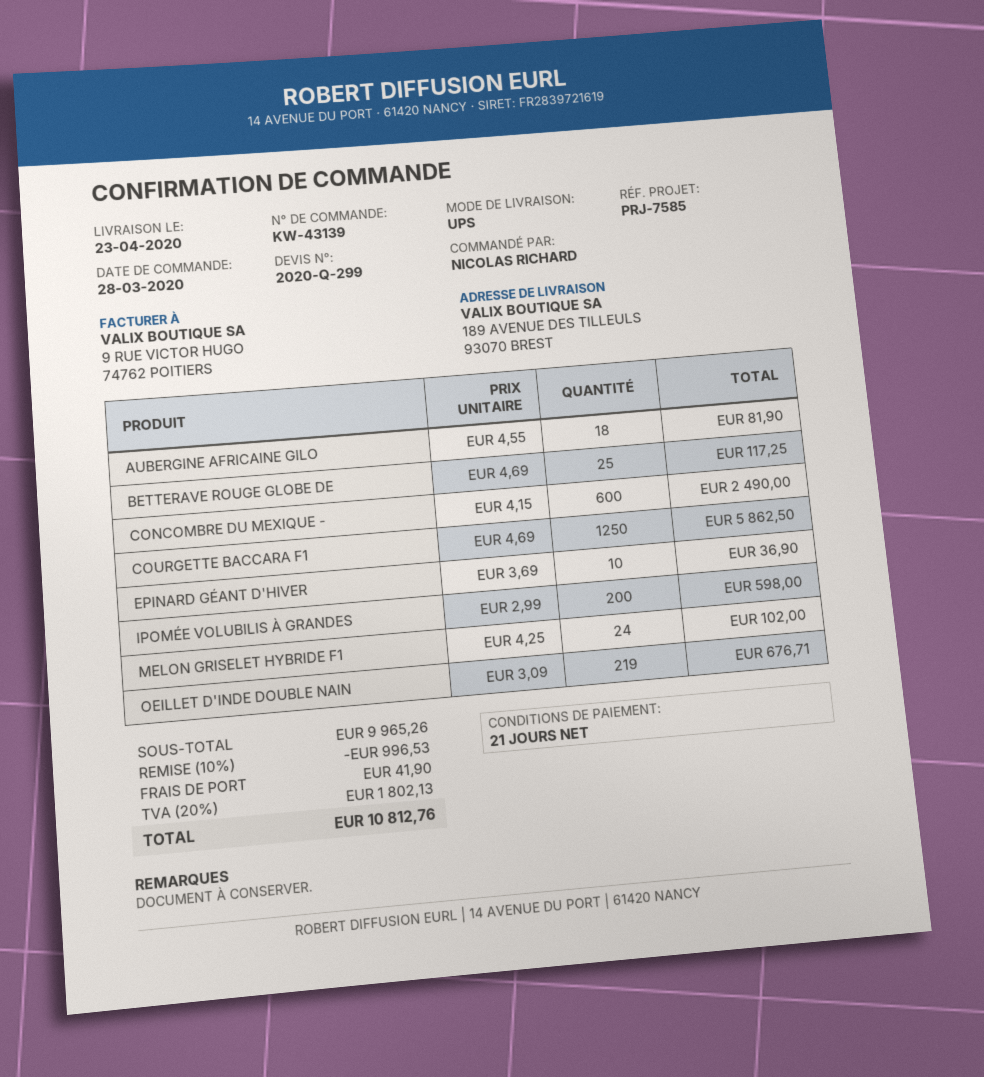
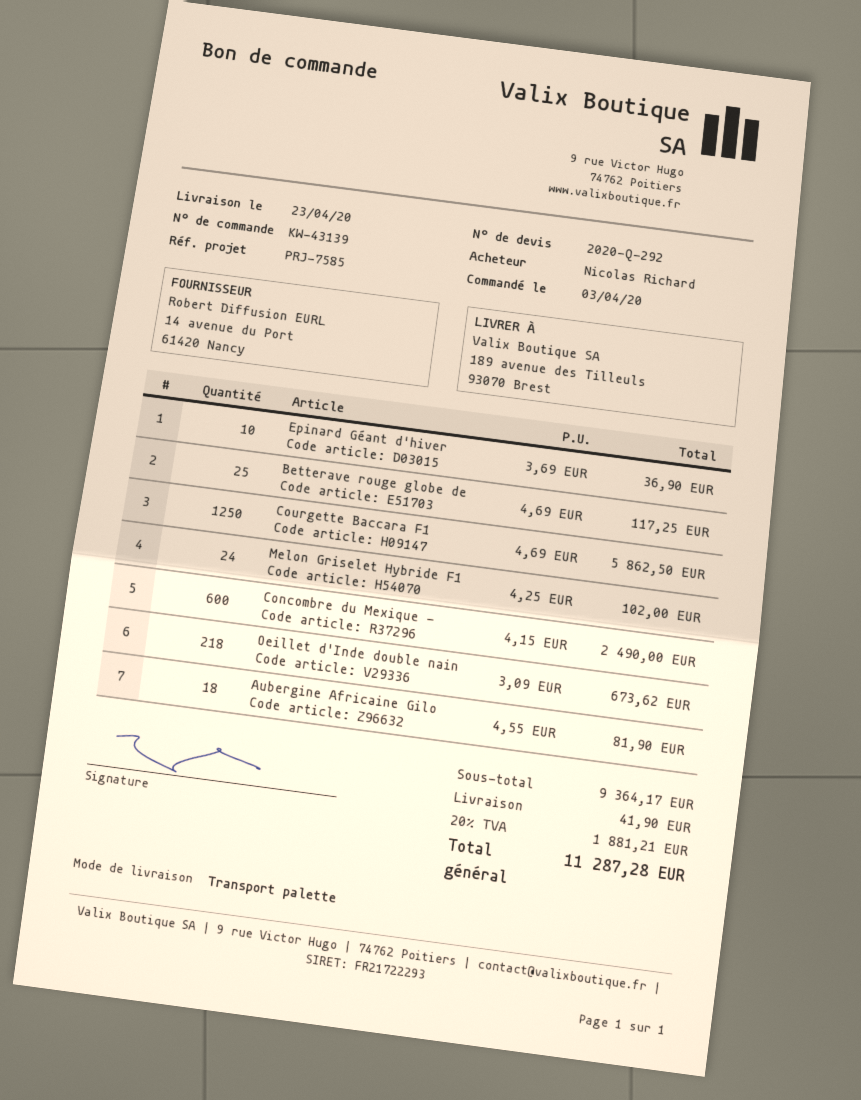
quote number: 2020-Q-299 -> 2020-Q-292
order date: 2020-03-28 -> 2020-04-03
shipping method: UPS -> pallet freight
IPOMÉE VOLUBILIS À GRANDES: 200 x 2.99 = 598.00 -> none
OEILLET D'INDE DOUBLE NAIN: 219 x 3.09 = 676.71 -> 218 x 3.09 = 673.62
subtotal: 9965.26 -> 9364.17
discount: 10% = 996.53 -> none
tax: 20% = 1802.13 -> 20% = 1881.21
total: 10812.76 -> 11287.28

